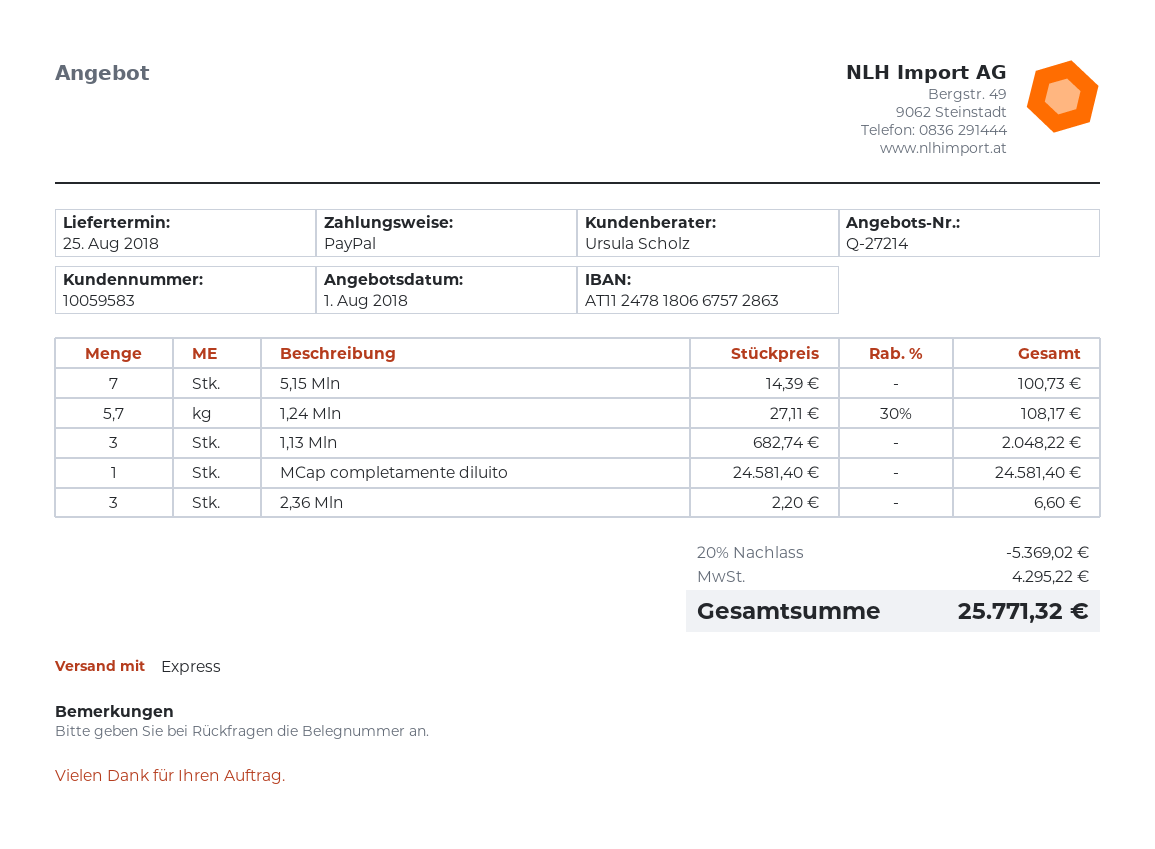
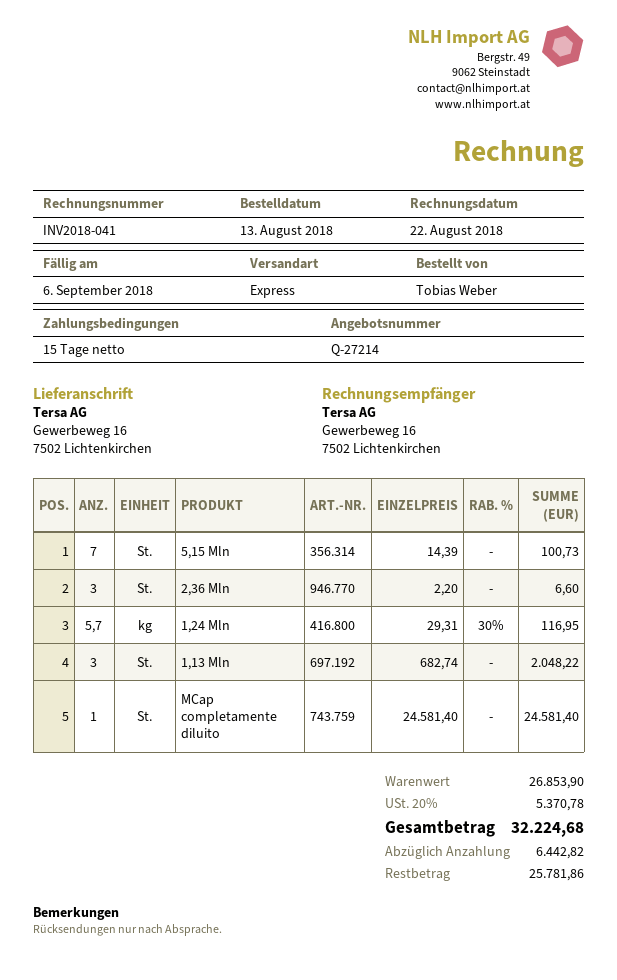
1,24 Mln: 5.7 x 27.11 - 30% = 108.17 -> 5.7 x 29.31 - 30% = 116.95
discount: 20% = 5369.02 -> none
tax: 4295.22 -> 5370.78
total: 25771.32 -> 32224.68

